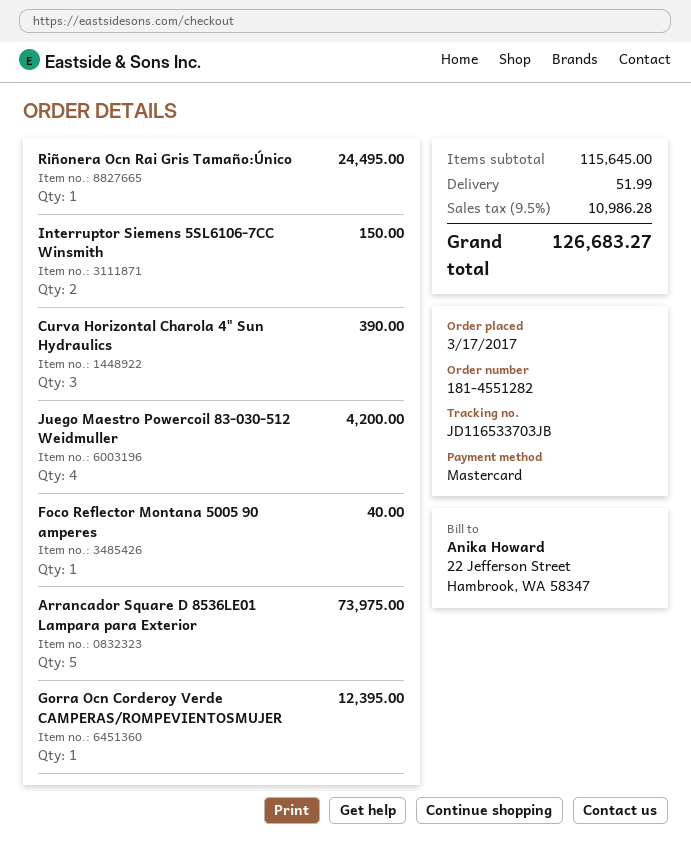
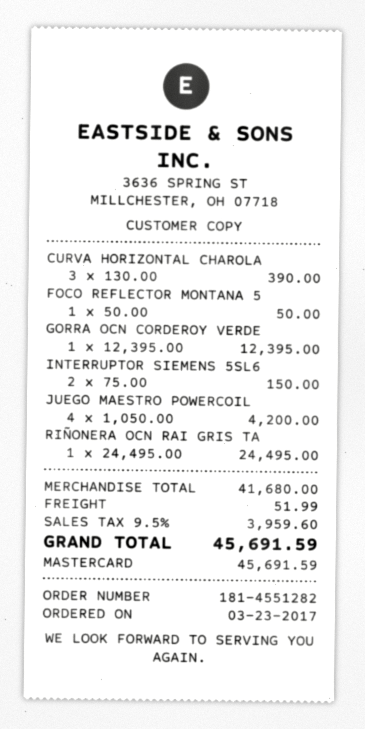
order date: 2017-03-17 -> 2017-03-23
Foco Reflector Montana 5005 90 amperes: 1 for 40.00 -> 1 for 50.00
Arrancador Square D 8536LE01 Lampara para Exterior: 5 for 73975.00 -> none
subtotal: 115645.00 -> 41680.00
tax: 9.5% = 10986.28 -> 9.5% = 3959.60
total: 126683.27 -> 45691.59

